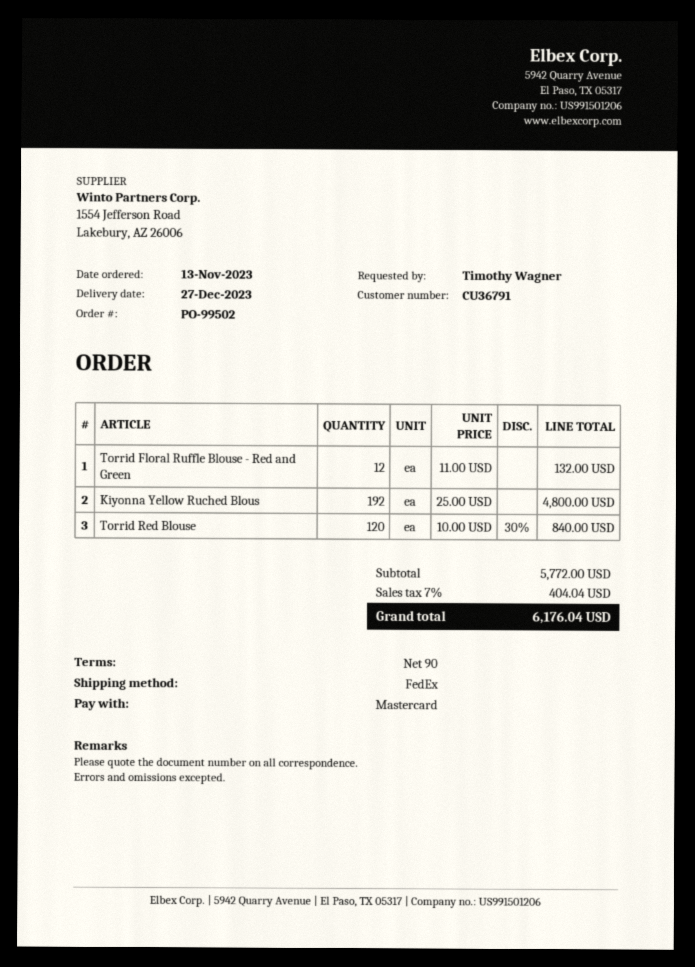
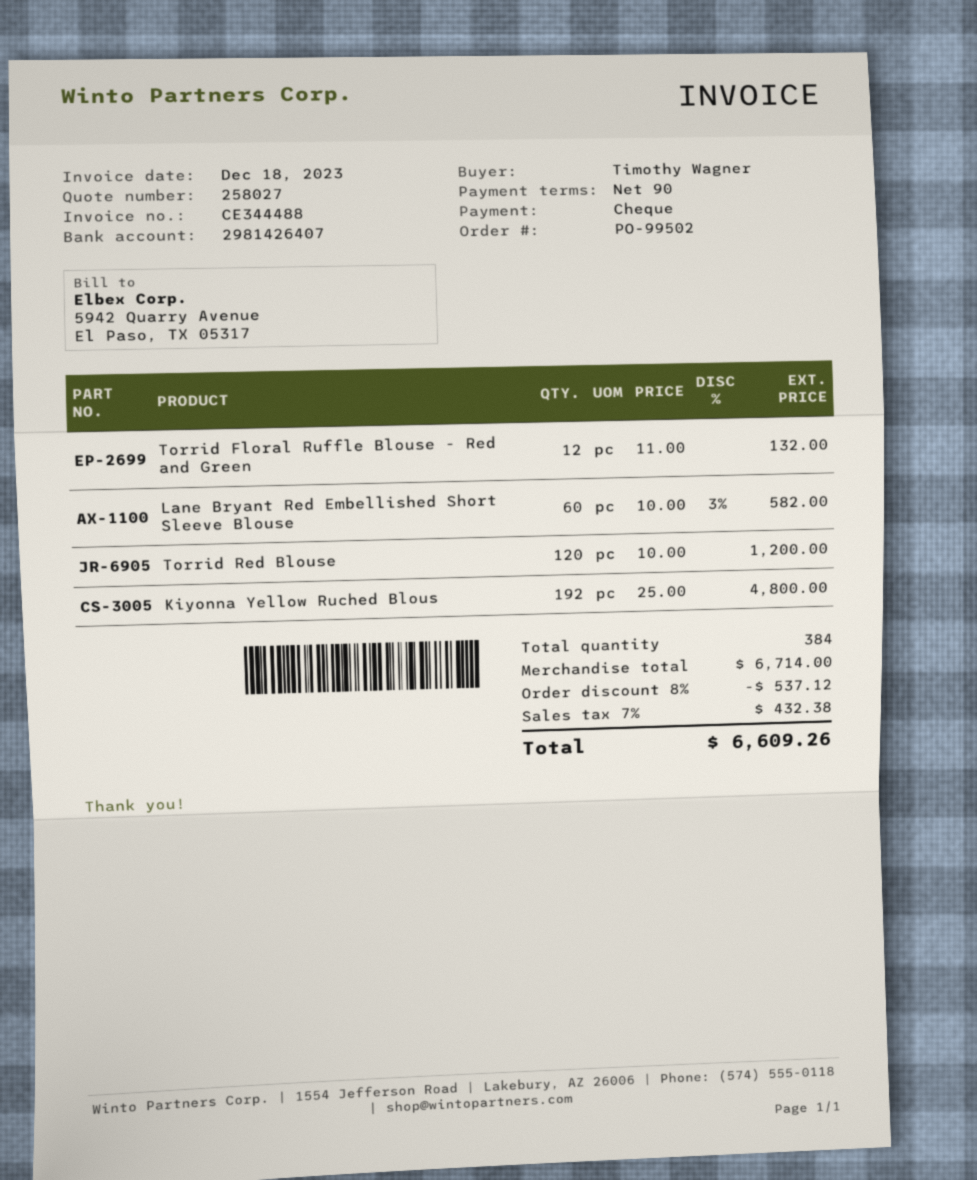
payment method: Mastercard -> cheque
Torrid Red Blouse: 120 x 10.00 - 30% = 840.00 -> 120 x 10.00 = 1200.00
Lane Bryant Red Embellished Short Sleeve Blouse: none -> 60 x 10.00 - 3% = 582.00
subtotal: 5772.00 -> 6714.00
discount: none -> 8% = 537.12
tax: 7% = 404.04 -> 7% = 432.38
total: 6176.04 -> 6609.26

